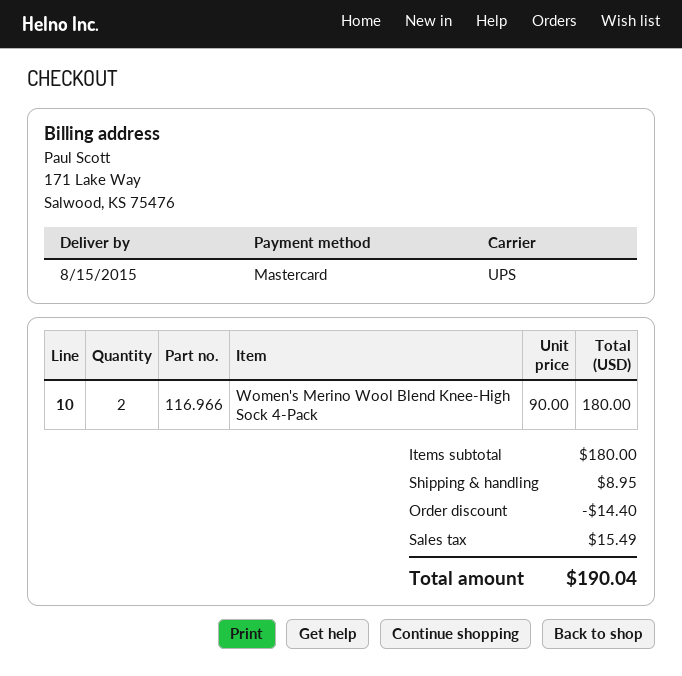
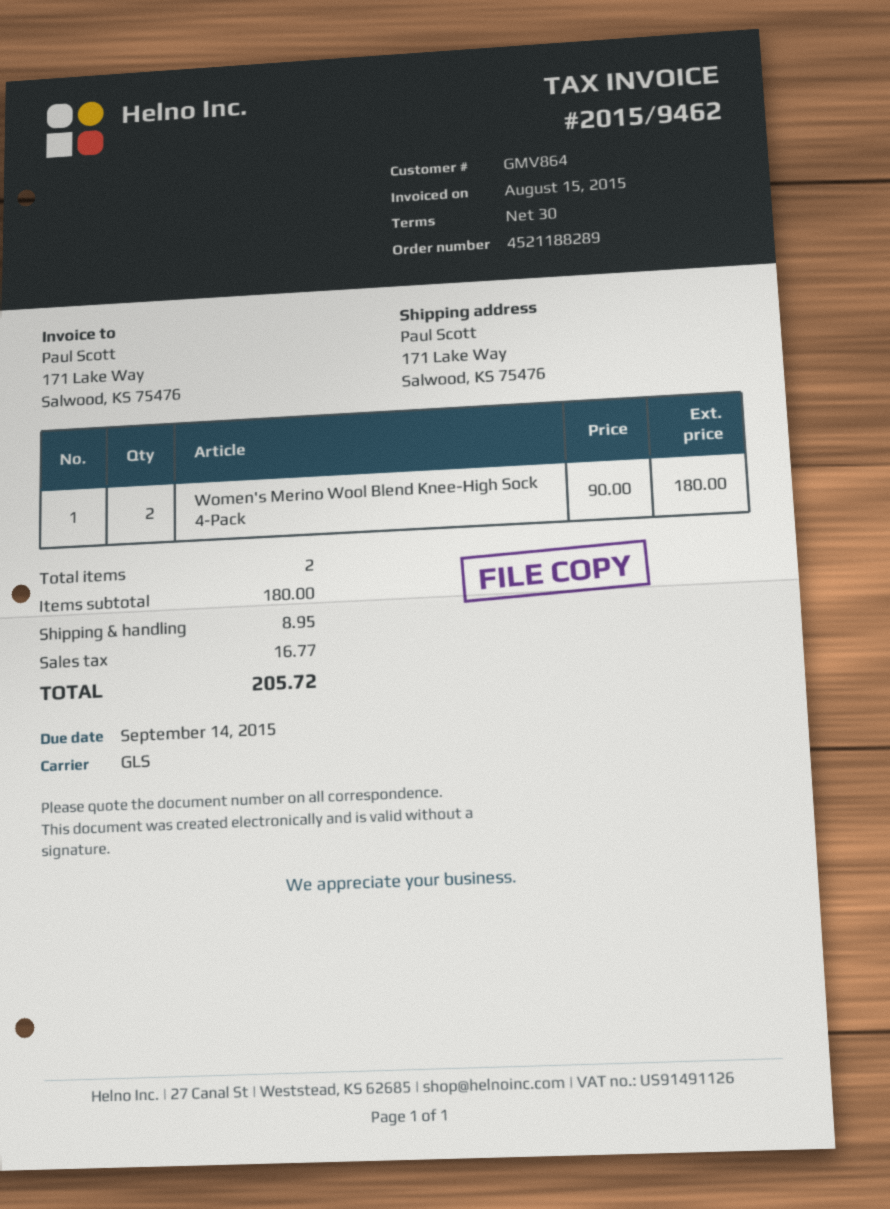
shipping method: UPS -> GLS
discount: 14.40 -> none
tax: 15.49 -> 16.77
total: 190.04 -> 205.72

